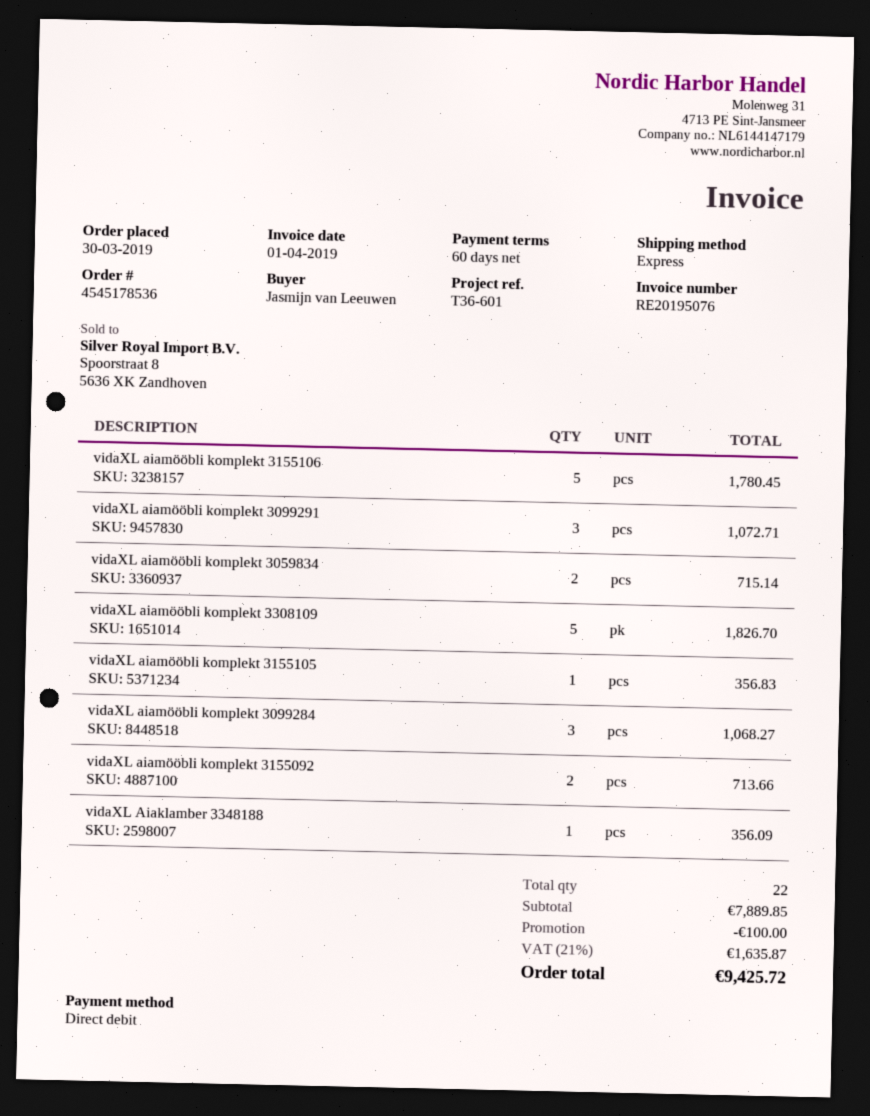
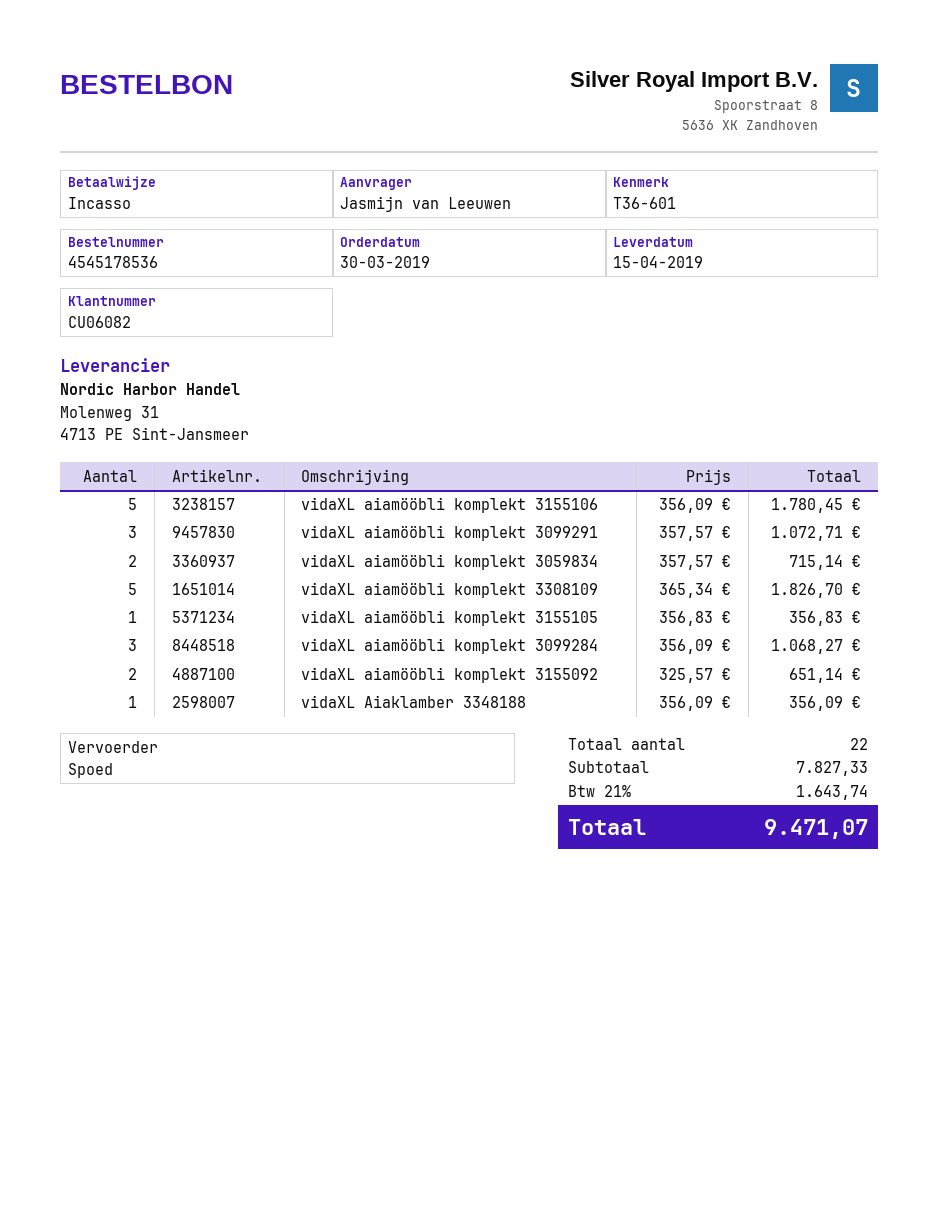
vidaXL aiamööbli komplekt 3155092: 2 for 713.66 -> 2 for 651.14
subtotal: 7889.85 -> 7827.33
discount: 100.00 -> none
tax: 21% = 1635.87 -> 21% = 1643.74
total: 9425.72 -> 9471.07

